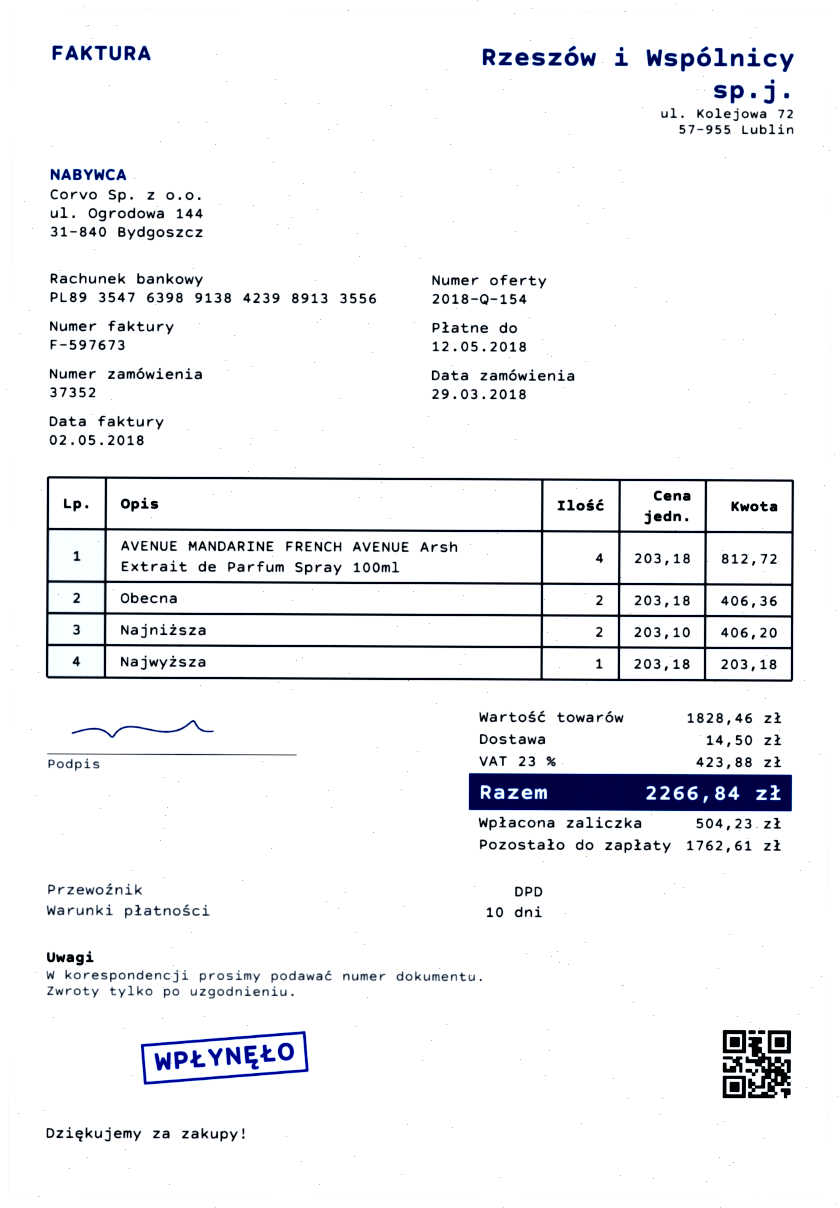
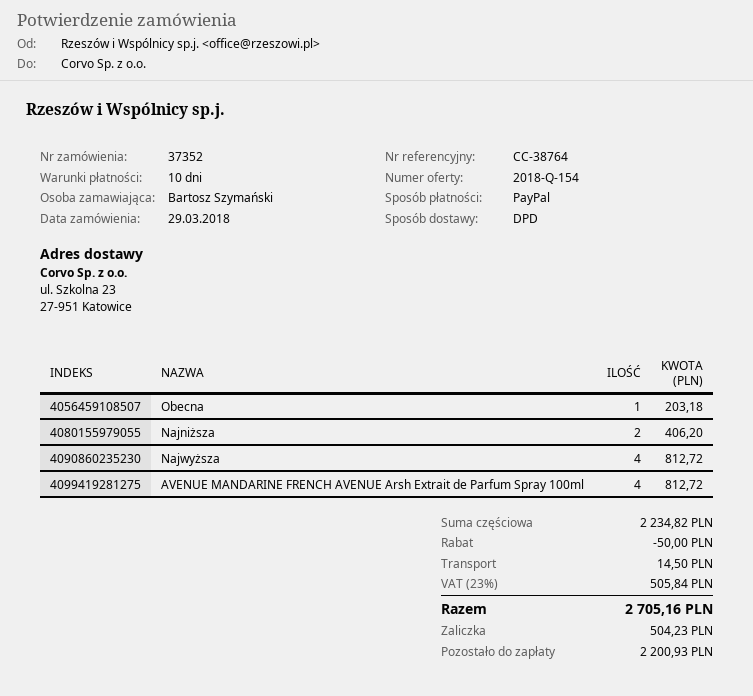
Obecna: 2 for 406.36 -> 1 for 203.18
Najwyższa: 1 for 203.18 -> 4 for 812.72
subtotal: 1828.46 -> 2234.82
discount: none -> 50.00
tax: 23% = 423.88 -> 23% = 505.84
total: 2266.84 -> 2705.16
balance: 1762.61 -> 2200.93

